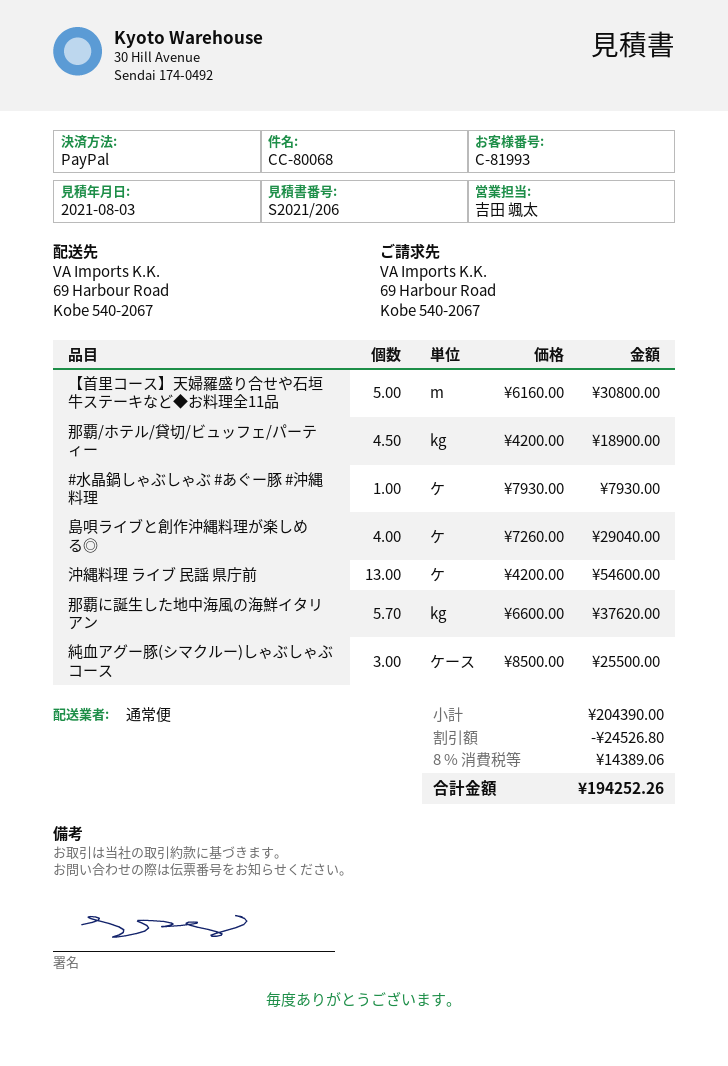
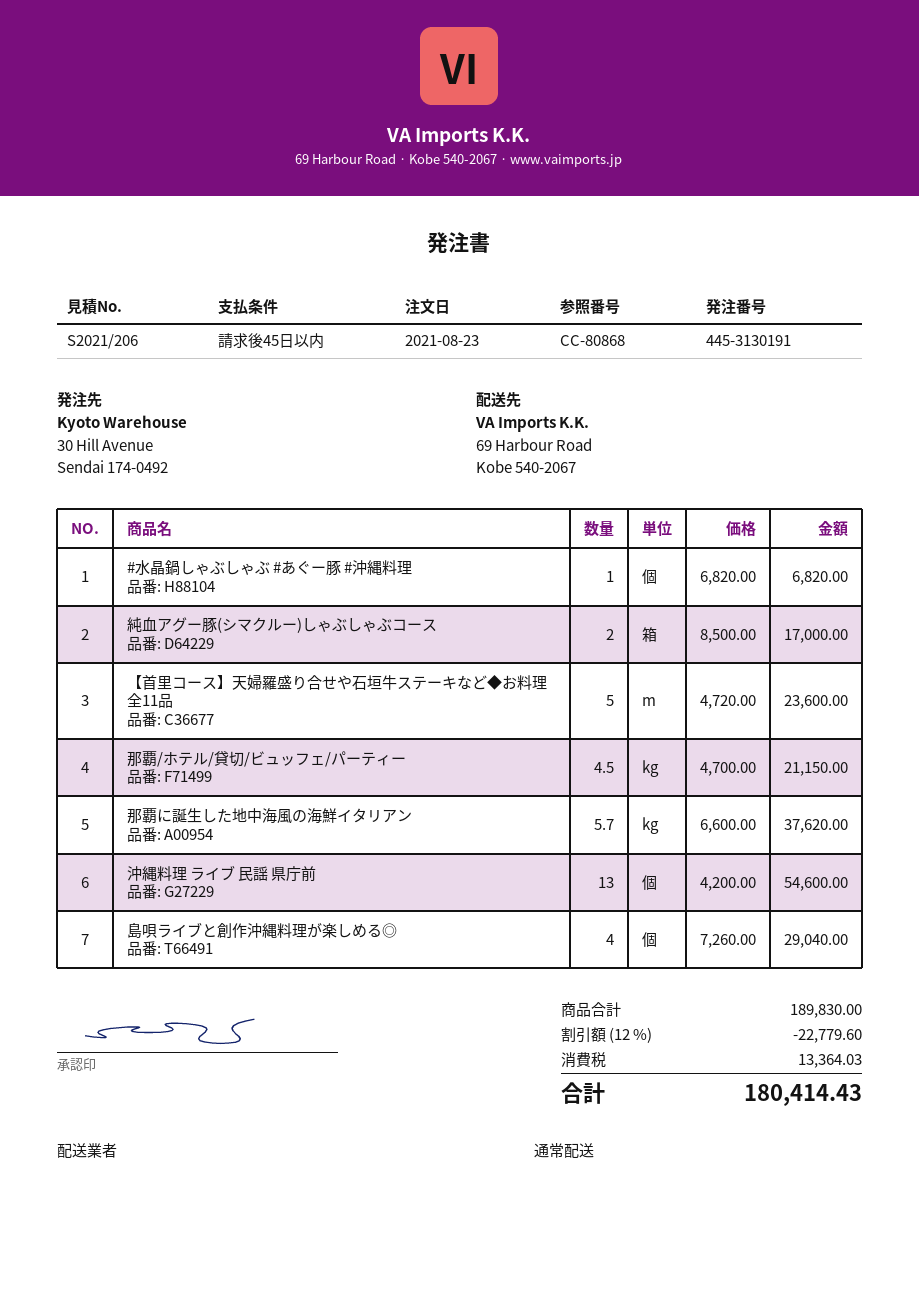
reference: CC-80068 -> CC-80868
【首里コース】天婦羅盛り合せや石垣牛ステーキなど◆お料理全11品: 5 x 6160.00 = 30800.00 -> 5 x 4720.00 = 23600.00
那覇/ホテル/貸切/ビュッフェ/パーティー: 4.5 x 4200.00 = 18900.00 -> 4.5 x 4700.00 = 21150.00
#水晶鍋しゃぶしゃぶ #あぐー豚 #沖縄料理: 1 x 7930.00 = 7930.00 -> 1 x 6820.00 = 6820.00
純血アグー豚(シマクルー)しゃぶしゃぶコース: 3 x 8500.00 = 25500.00 -> 2 x 8500.00 = 17000.00
subtotal: 204390.00 -> 189830.00
discount: 24526.80 -> 22779.60
tax: 14389.06 -> 13364.03
total: 194252.26 -> 180414.43

